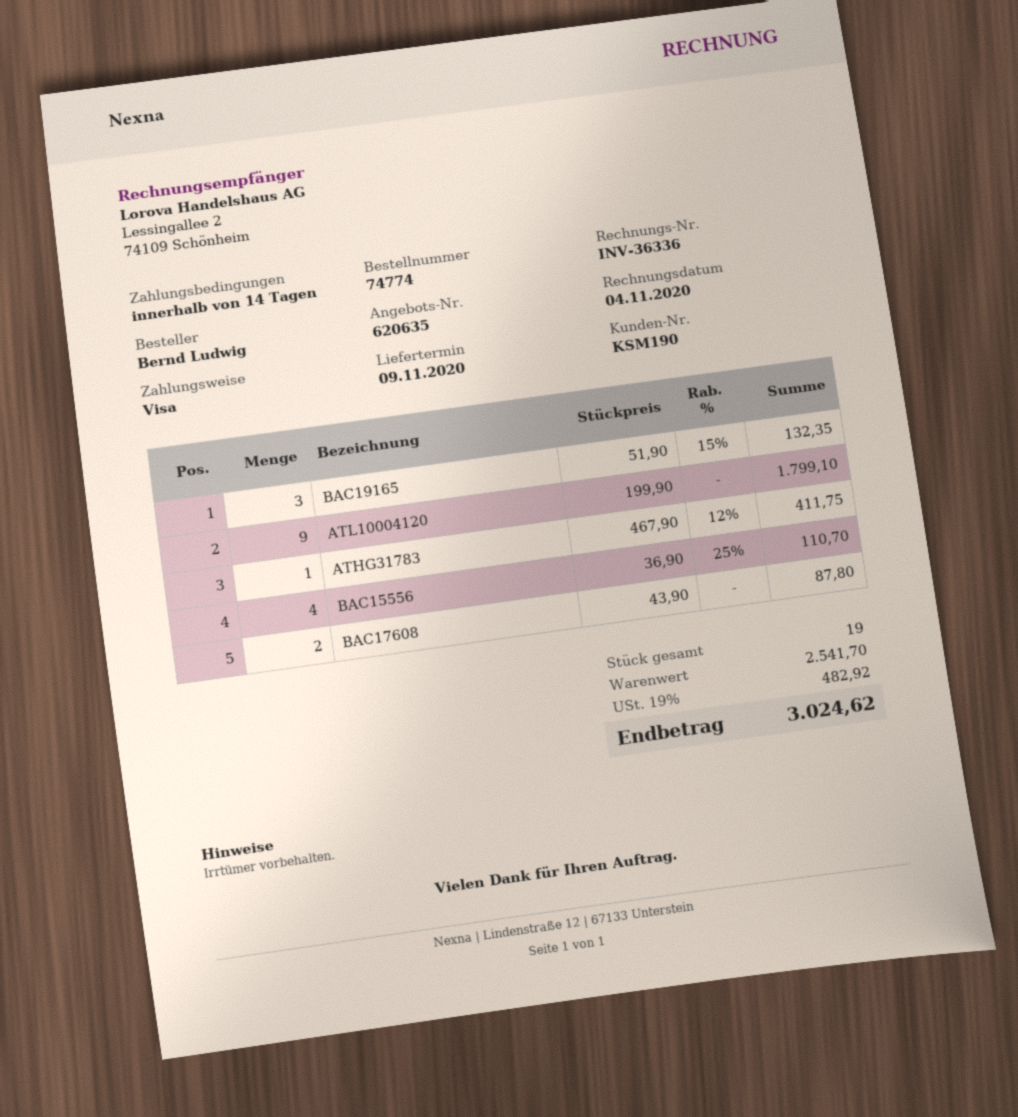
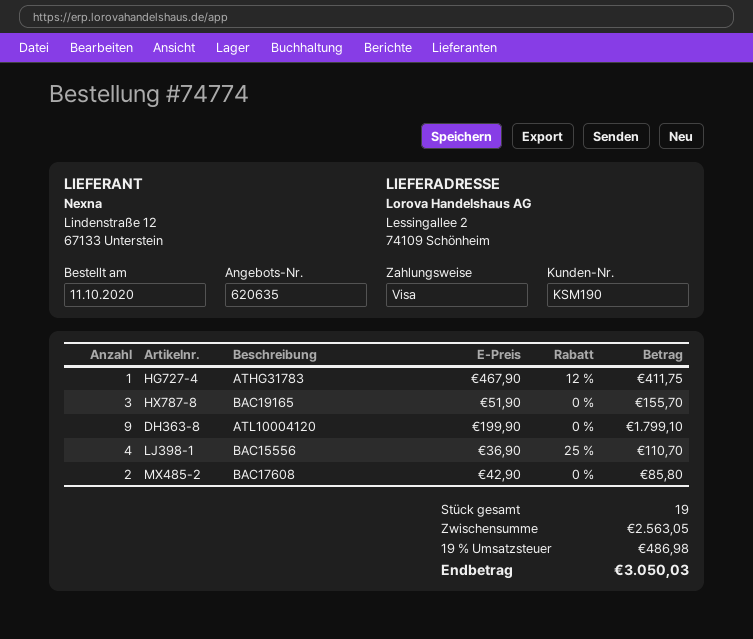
BAC19165: 3 x 51.90 - 15% = 132.35 -> 3 x 51.90 = 155.70
BAC17608: 2 x 43.90 = 87.80 -> 2 x 42.90 = 85.80
subtotal: 2541.70 -> 2563.05
tax: 19% = 482.92 -> 19% = 486.98
total: 3024.62 -> 3050.03

